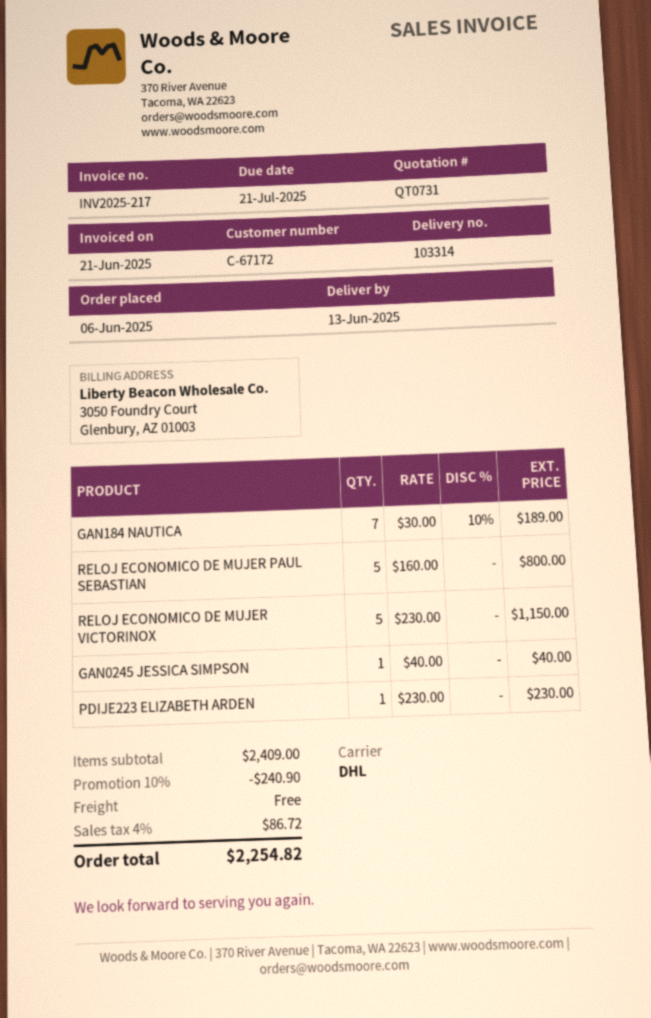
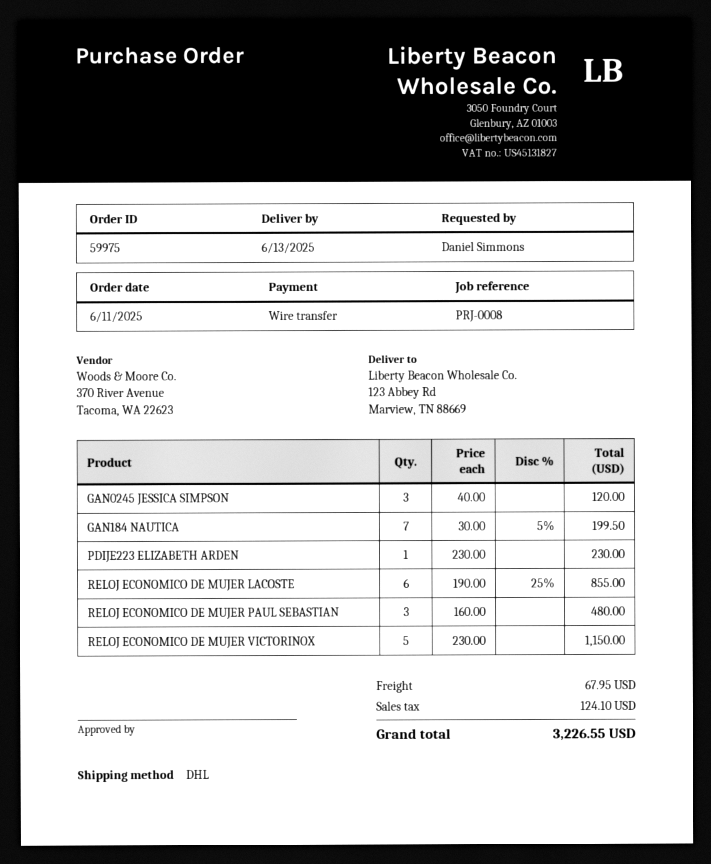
order date: 2025-06-06 -> 2025-06-11
GAN184 NAUTICA: 7 x 30.00 - 10% = 189.00 -> 7 x 30.00 - 5% = 199.50
RELOJ ECONOMICO DE MUJER PAUL SEBASTIAN: 5 x 160.00 = 800.00 -> 3 x 160.00 = 480.00
GAN0245 JESSICA SIMPSON: 1 x 40.00 = 40.00 -> 3 x 40.00 = 120.00
RELOJ ECONOMICO DE MUJER LACOSTE: none -> 6 x 190.00 - 25% = 855.00
discount: 10% = 240.90 -> none
shipping: 0.00 -> 67.95
tax: 86.72 -> 124.10
total: 2254.82 -> 3226.55

